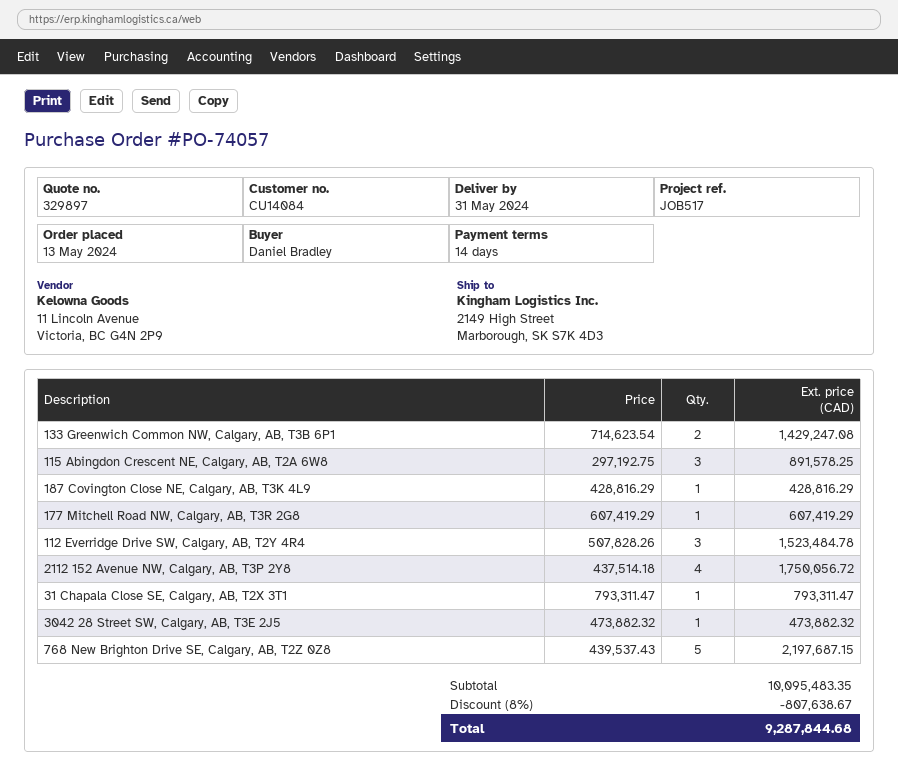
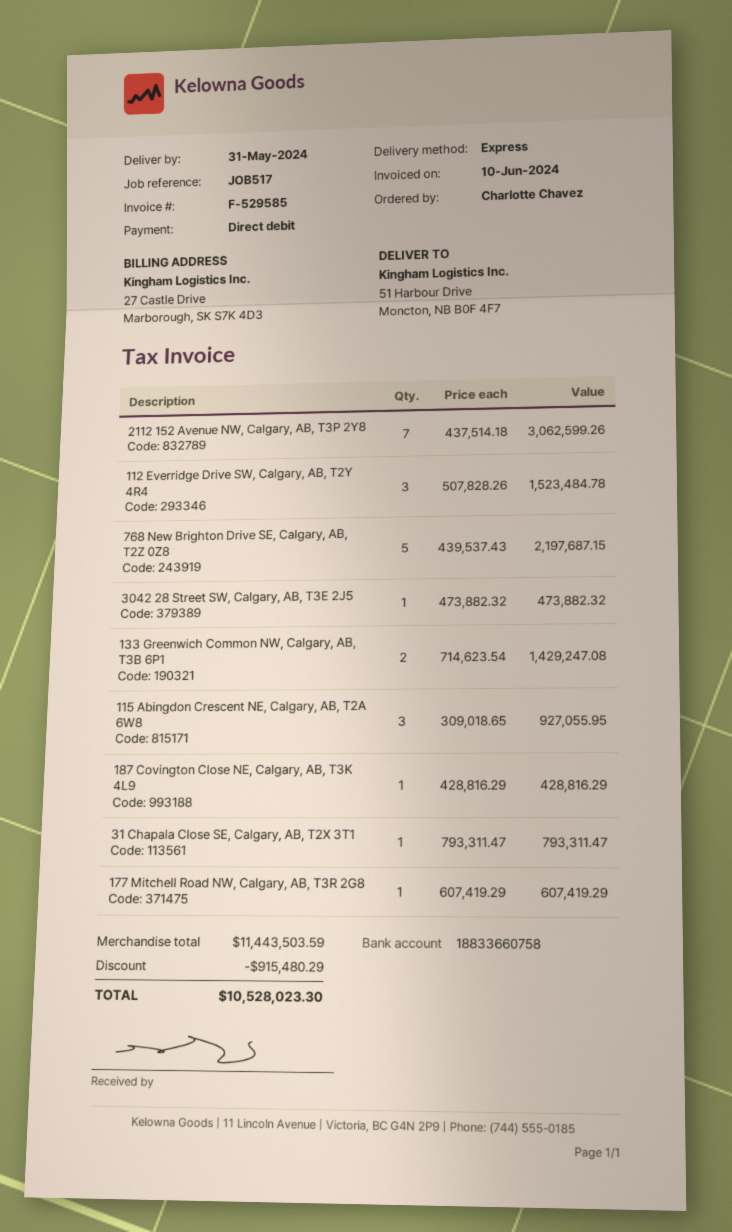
ordered by: Daniel Bradley -> Charlotte Chavez
ship to: 2149 High Street, Marborough, SK S7K 4D3 -> 51 Harbour Drive, Moncton, NB B0F 4F7
115 Abingdon Crescent NE, Calgary, AB, T2A 6W8: 3 x 297192.75 = 891578.25 -> 3 x 309018.65 = 927055.95
2112 152 Avenue NW, Calgary, AB, T3P 2Y8: 4 x 437514.18 = 1750056.72 -> 7 x 437514.18 = 3062599.26
subtotal: 10095483.35 -> 11443503.59
discount: 807638.67 -> 915480.29
total: 9287844.68 -> 10528023.30

